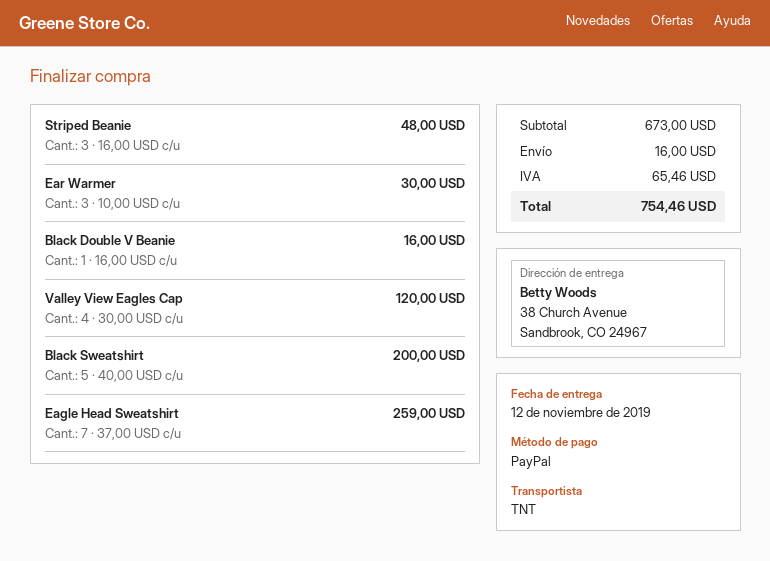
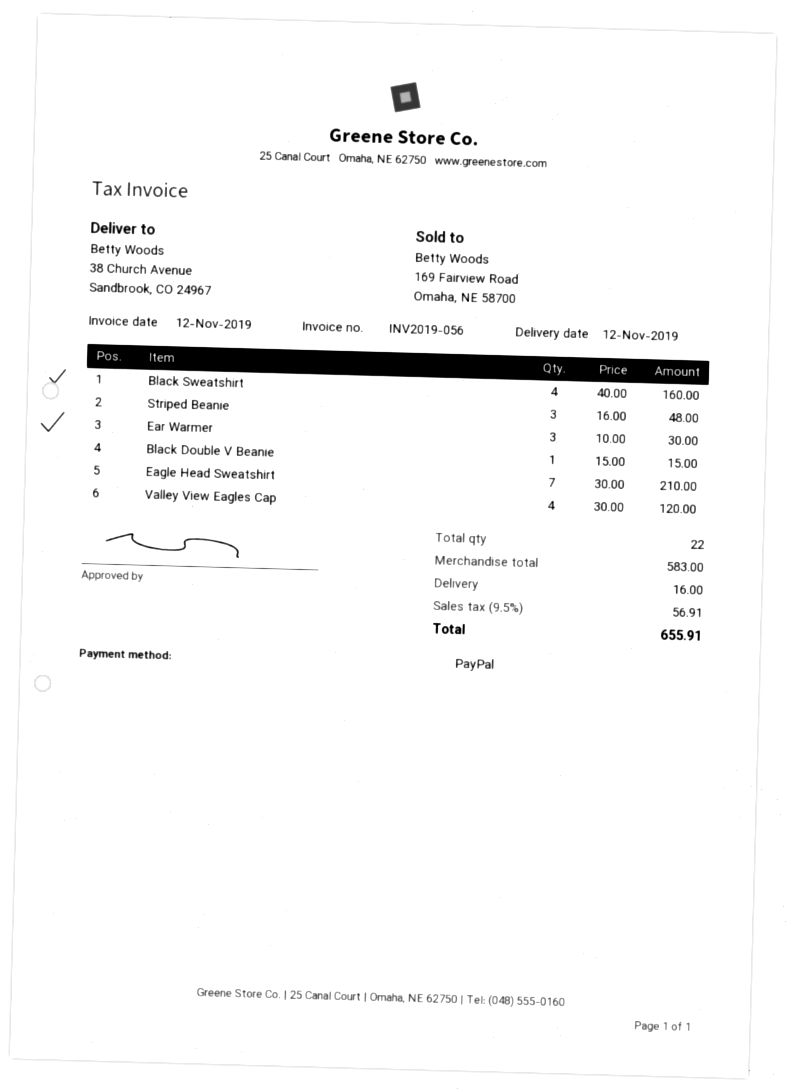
Black Double V Beanie: 1 x 16.00 = 16.00 -> 1 x 15.00 = 15.00
Black Sweatshirt: 5 x 40.00 = 200.00 -> 4 x 40.00 = 160.00
Eagle Head Sweatshirt: 7 x 37.00 = 259.00 -> 7 x 30.00 = 210.00
subtotal: 673.00 -> 583.00
tax: 65.46 -> 56.91
total: 754.46 -> 655.91

